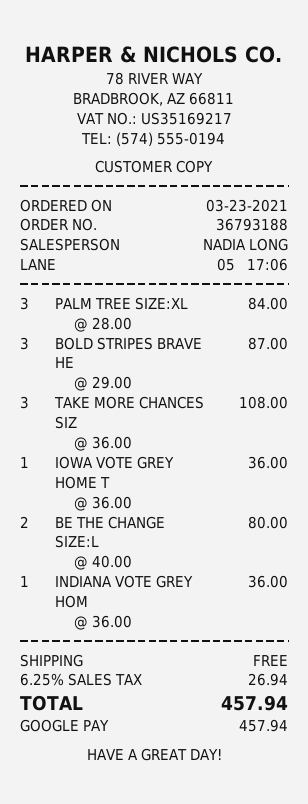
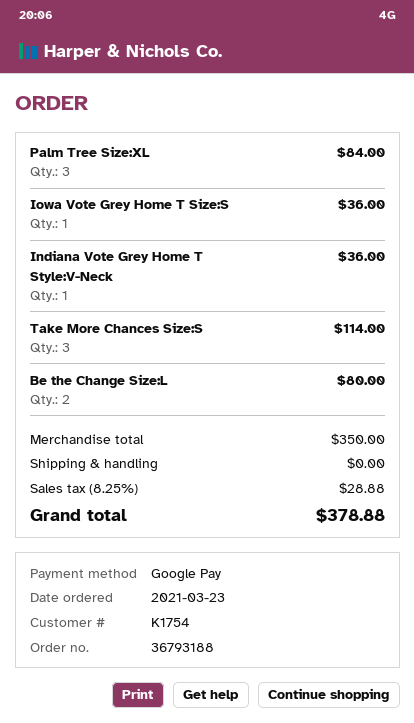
BOLD STRIPES BRAVE HE: 3 for 87.00 -> none
TAKE MORE CHANCES SIZ: 3 for 108.00 -> 3 for 114.00
tax: 6.25% = 26.94 -> 8.25% = 28.88
total: 457.94 -> 378.88

